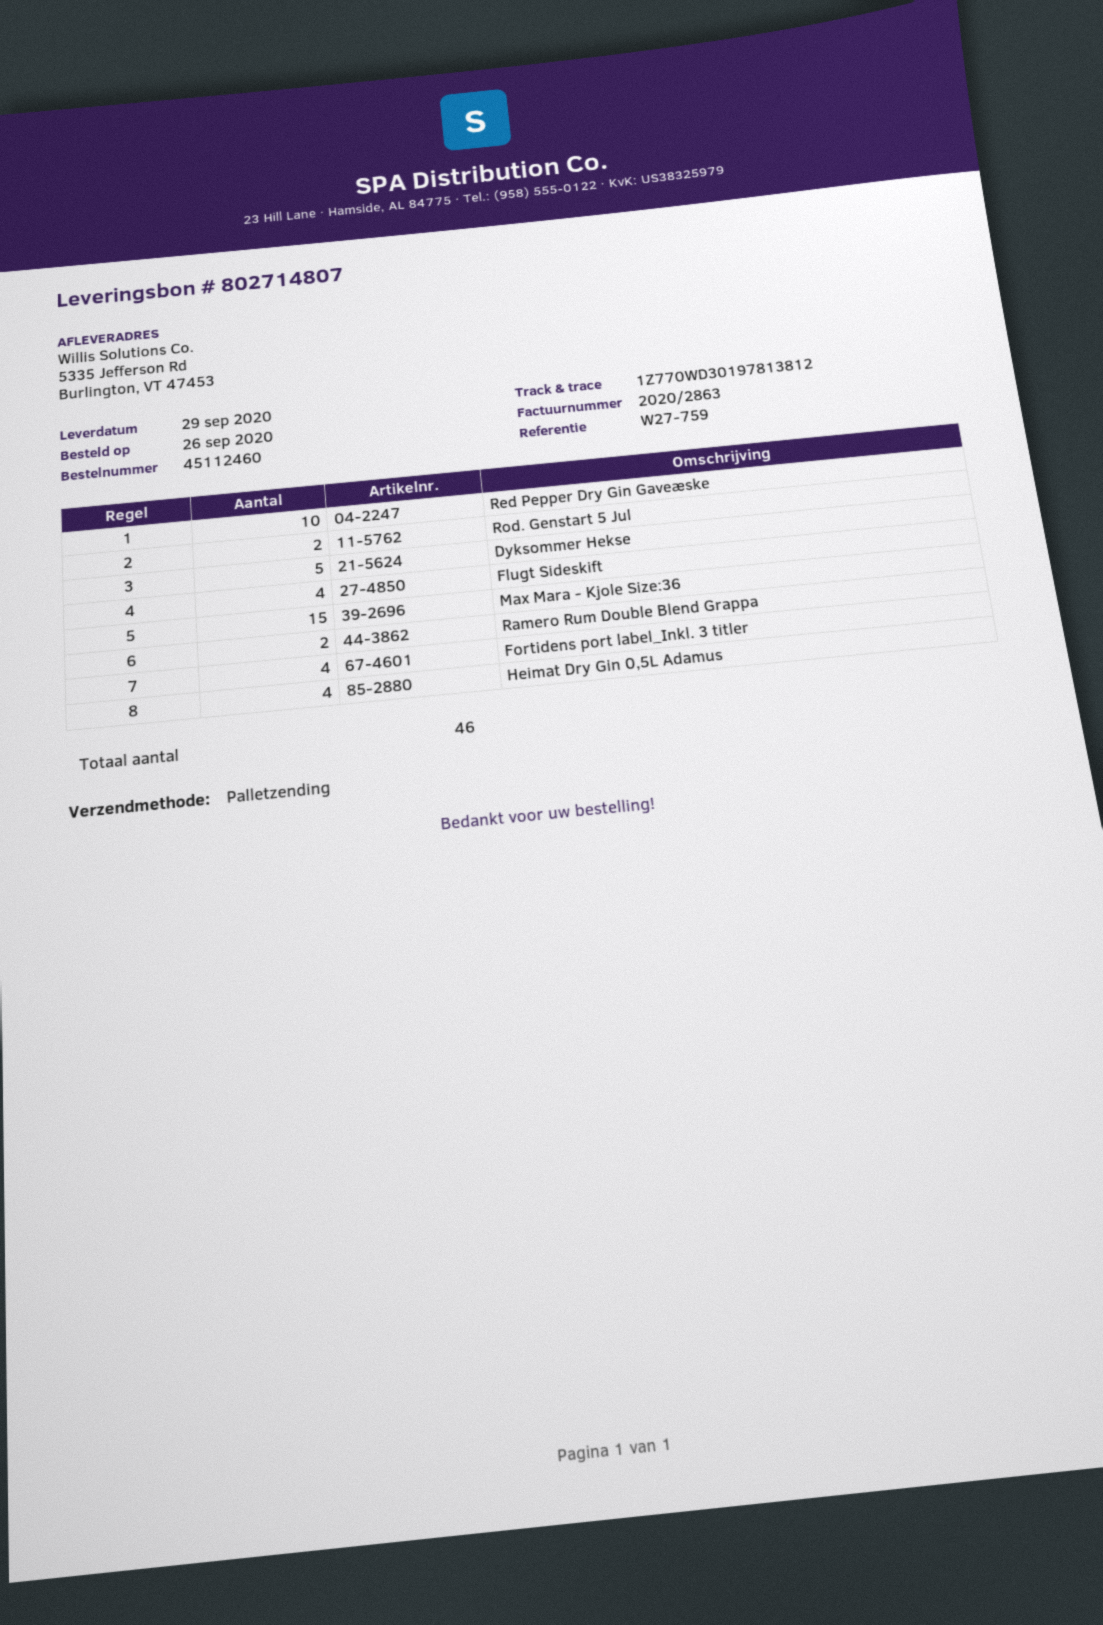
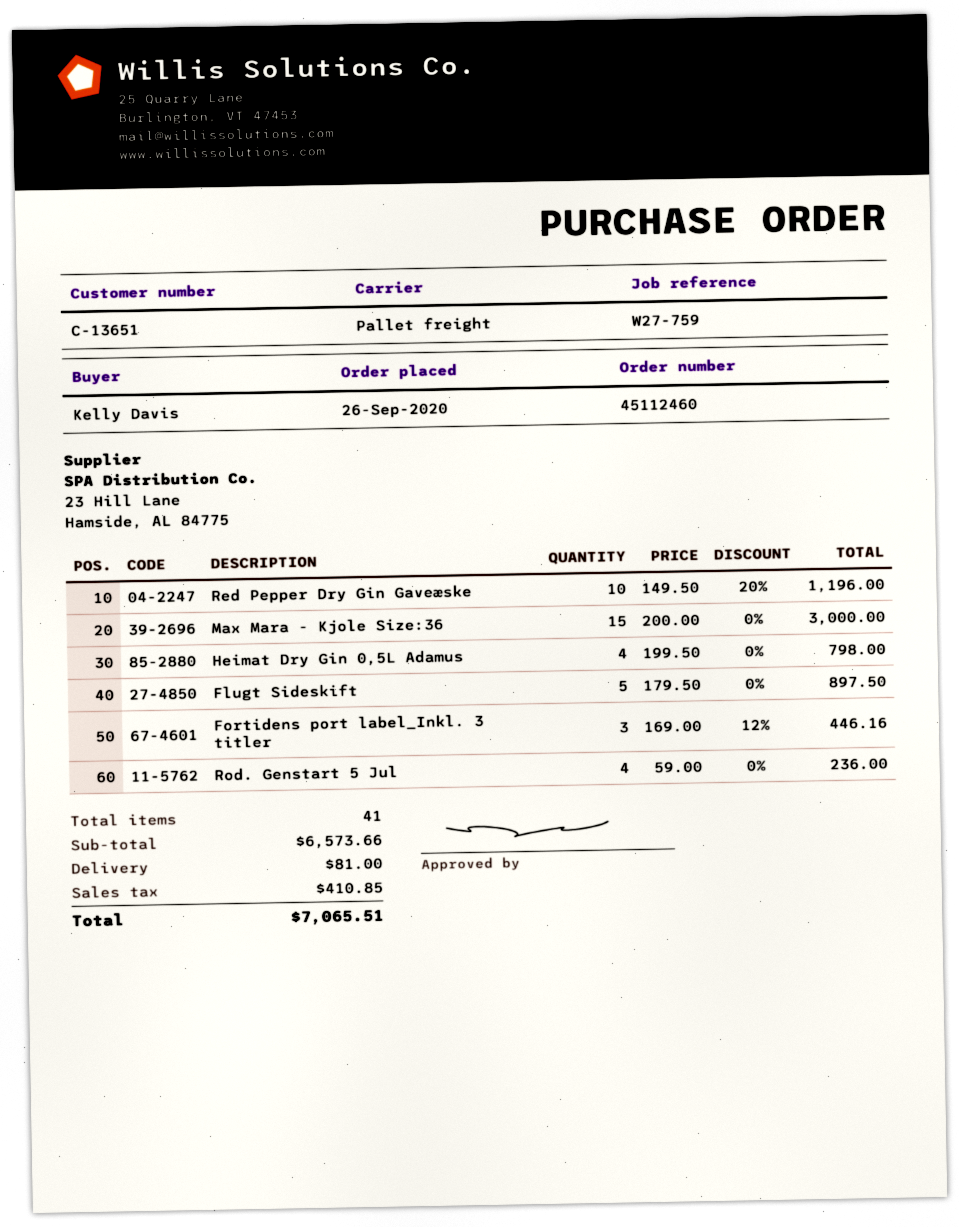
Rod. Genstart 5 Jul: 2 -> 4
Dyksommer Hekse: 5 -> none
Flugt Sideskift: 4 -> 5
Ramero Rum Double Blend Grappa: 2 -> none
Fortidens port label_Inkl. 3 titler: 4 -> 3
total quantity: 46 -> 41

